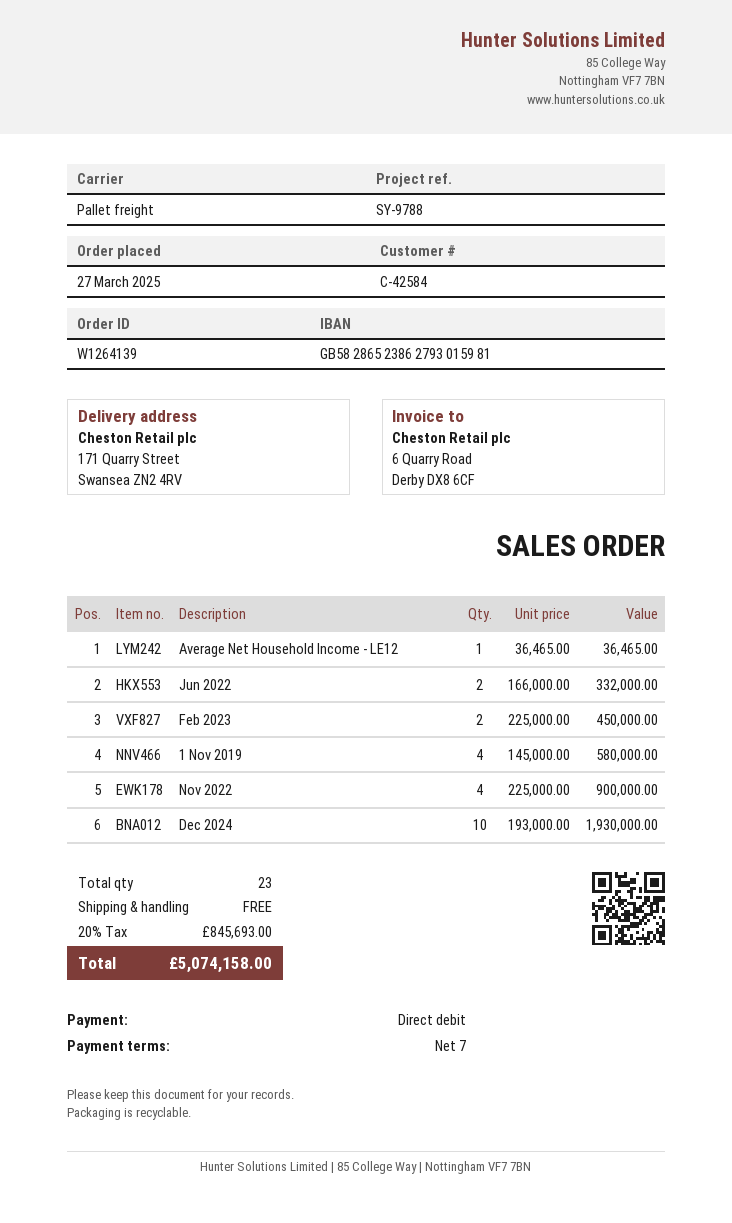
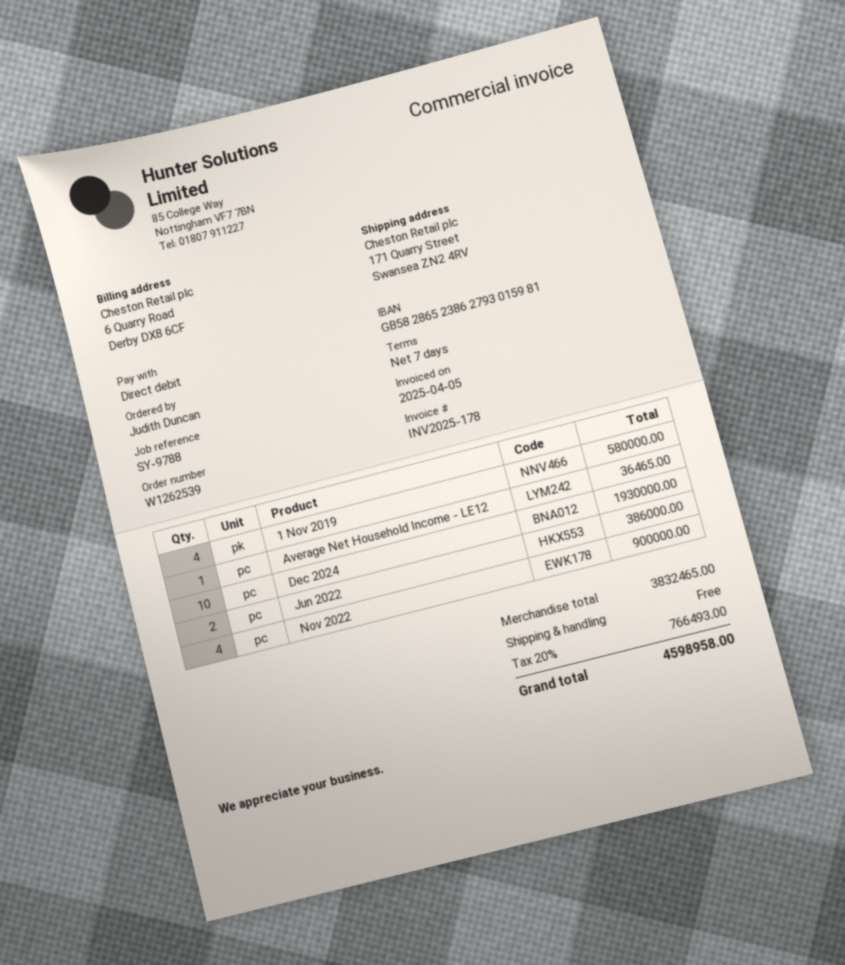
order number: W1264139 -> W1262539
Jun 2022: 2 for 332000.00 -> 2 for 386000.00
Feb 2023: 2 for 450000.00 -> none
tax: 20% = 845693.00 -> 20% = 766493.00
total: 5074158.00 -> 4598958.00

